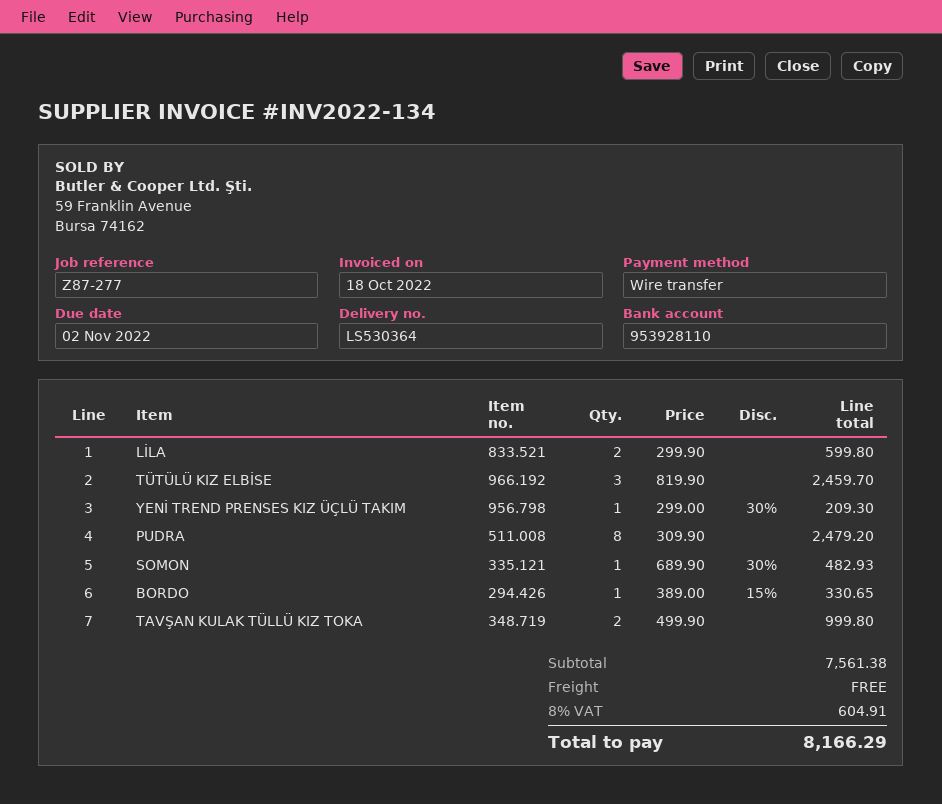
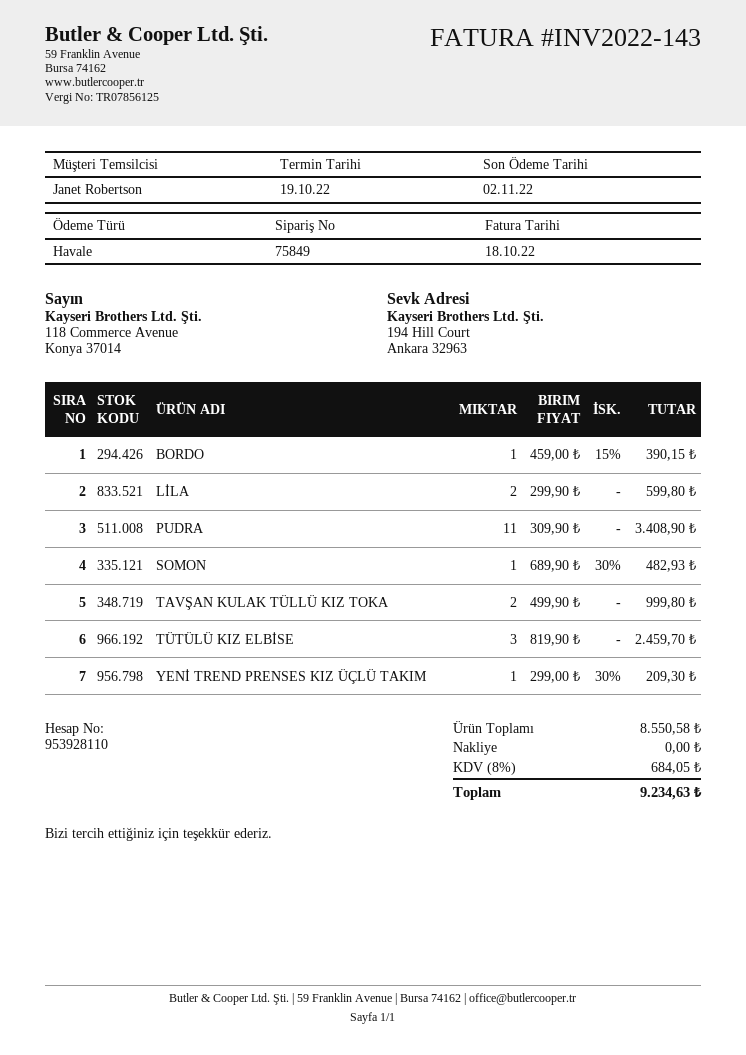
invoice number: INV2022-134 -> INV2022-143
PUDRA: 8 x 309.90 = 2479.20 -> 11 x 309.90 = 3408.90
BORDO: 1 x 389.00 - 15% = 330.65 -> 1 x 459.00 - 15% = 390.15
subtotal: 7561.38 -> 8550.58
tax: 8% = 604.91 -> 8% = 684.05
total: 8166.29 -> 9234.63

